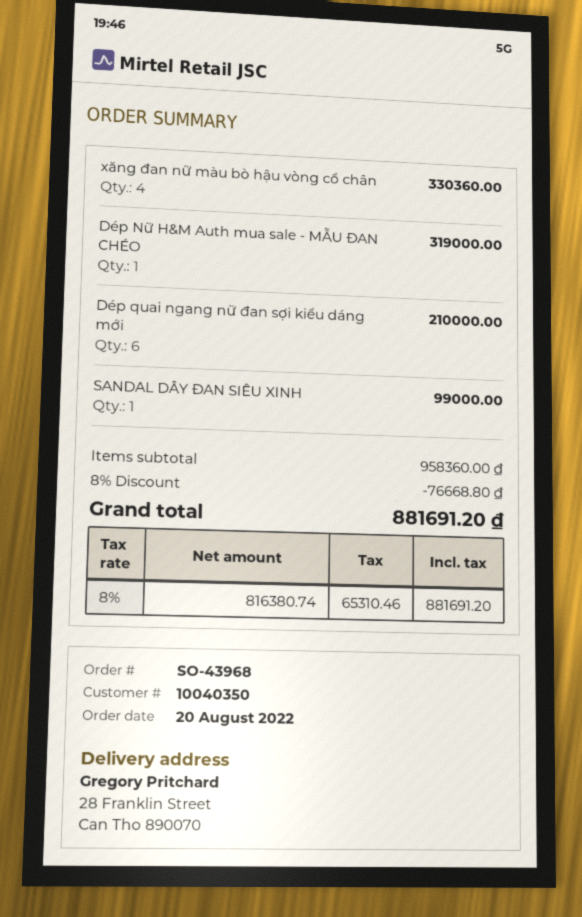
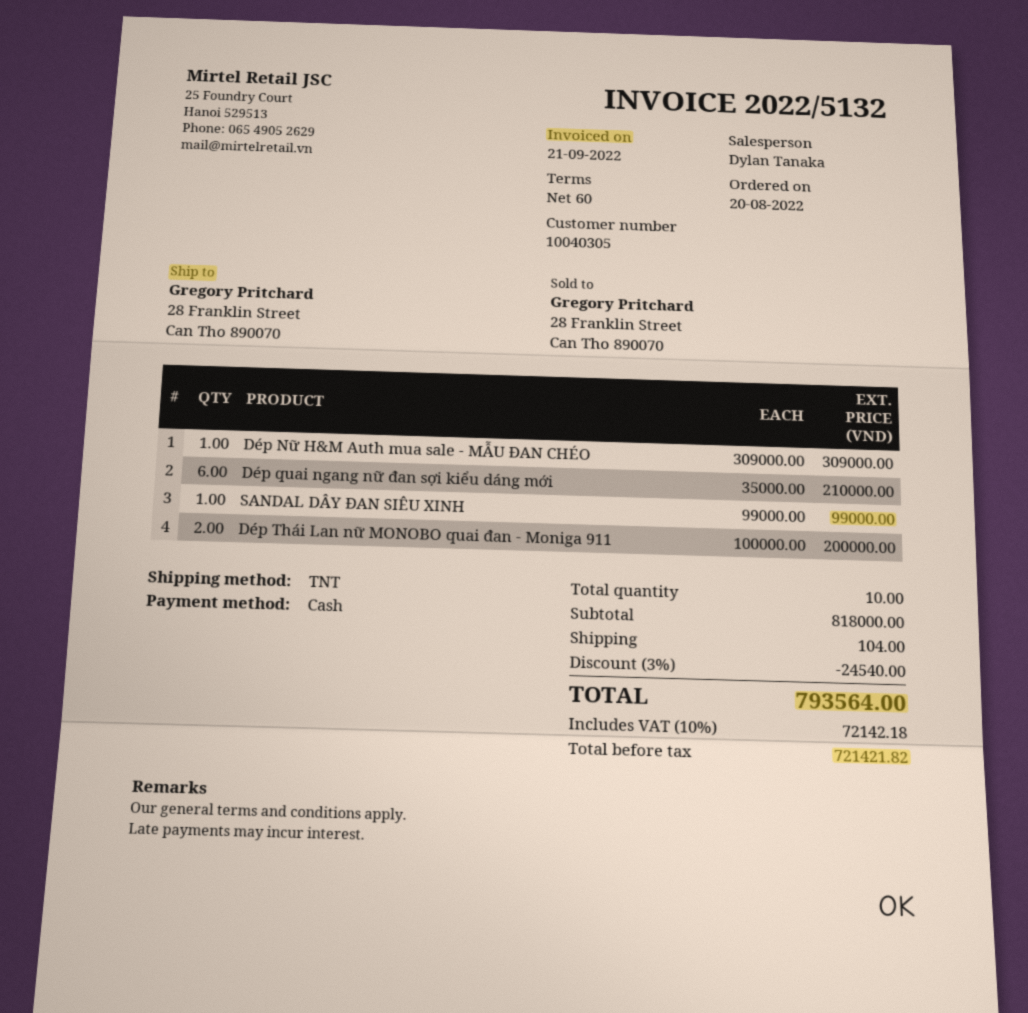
customer number: 10040350 -> 10040305
xăng đan nữ màu bò hậu vòng cổ chân: 4 for 330360.00 -> none
Dép Nữ H&M Auth mua sale - MẪU ĐAN CHÉO: 1 for 319000.00 -> 1 for 309000.00
Dép Thái Lan nữ MONOBO quai đan - Moniga 911: none -> 2 for 200000.00
subtotal: 958360.00 -> 818000.00
discount: 8% = 76668.80 -> 3% = 24540.00
shipping: none -> 104.00
net: 816380.74 -> 721421.82
tax: 8% = 65310.46 -> 10% = 72142.18
total: 881691.20 -> 793564.00

